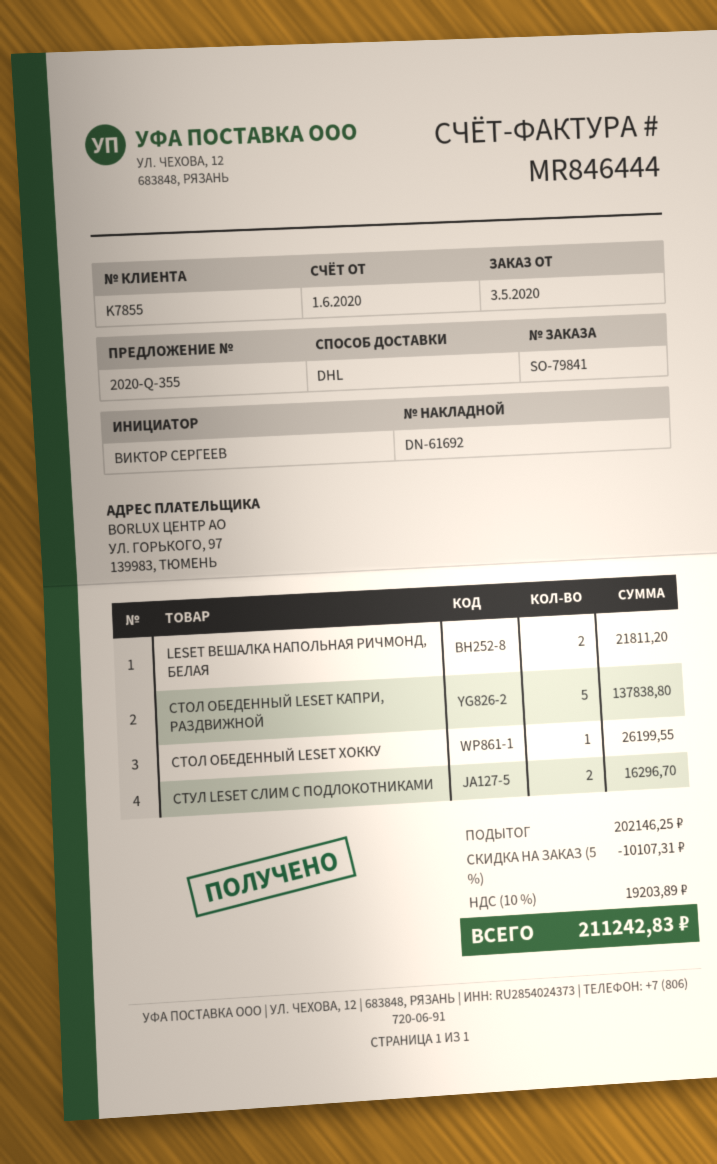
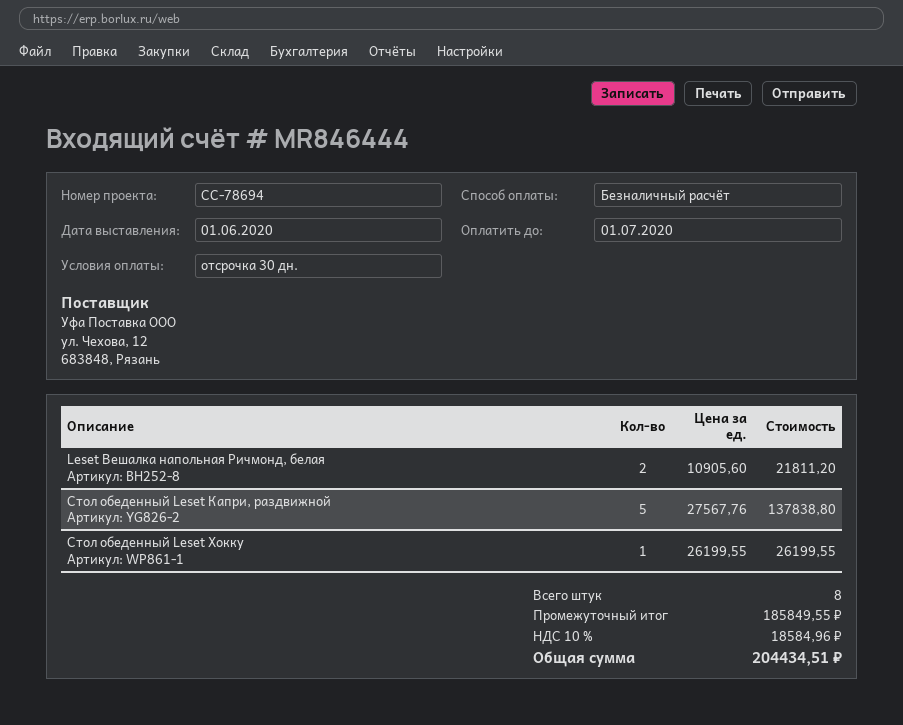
СТУЛ LESET СЛИМ С ПОДЛОКОТНИКАМИ: 2 for 16296.70 -> none
subtotal: 202146.25 -> 185849.55
discount: 5% = 10107.31 -> none
tax: 10% = 19203.89 -> 10% = 18584.96
total: 211242.83 -> 204434.51

